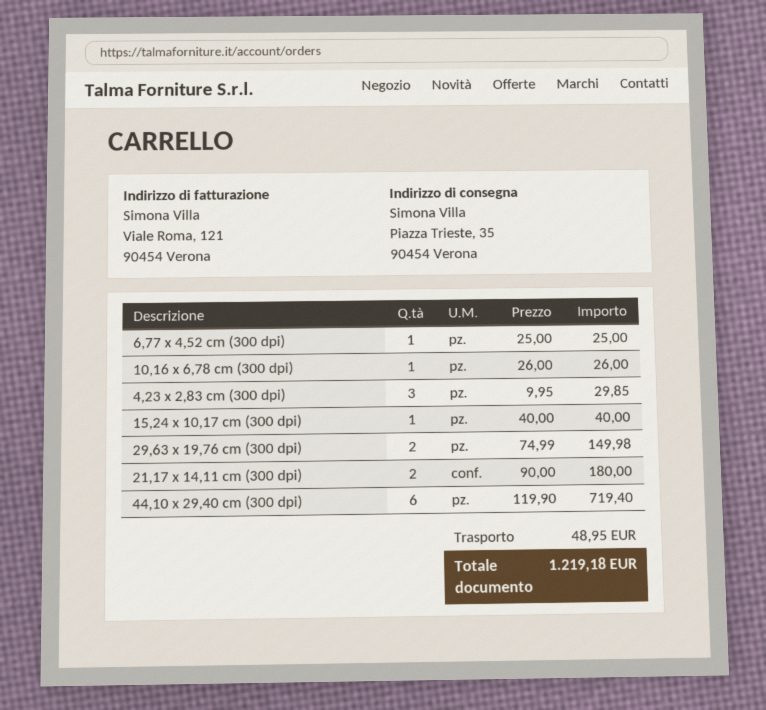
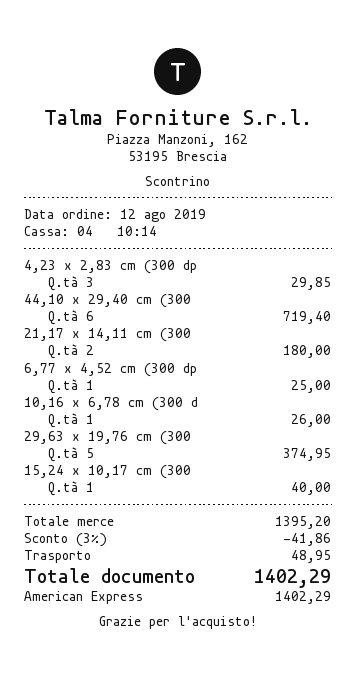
29,63 x 19,76 cm (300 dpi): 2 for 149.98 -> 5 for 374.95
discount: none -> 3% = 41.86
total: 1219.18 -> 1402.29

